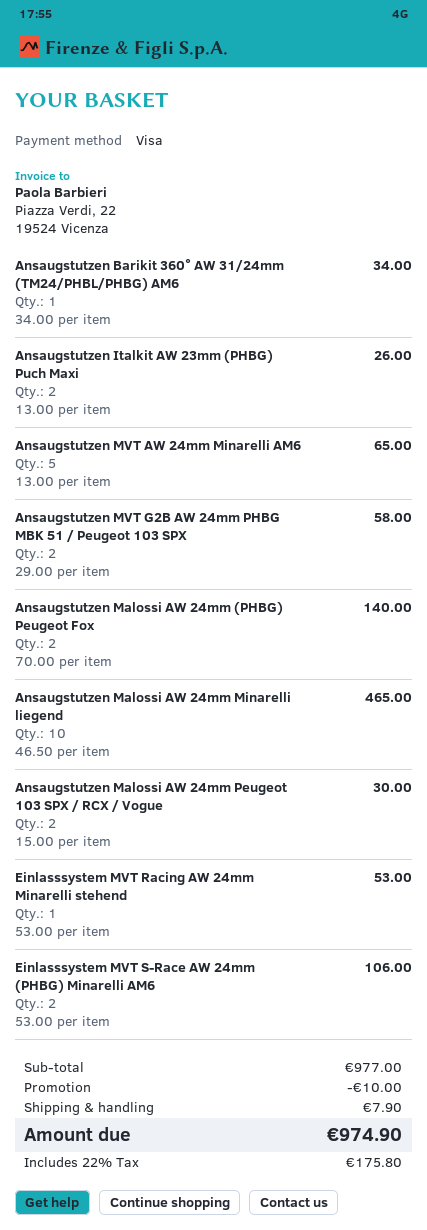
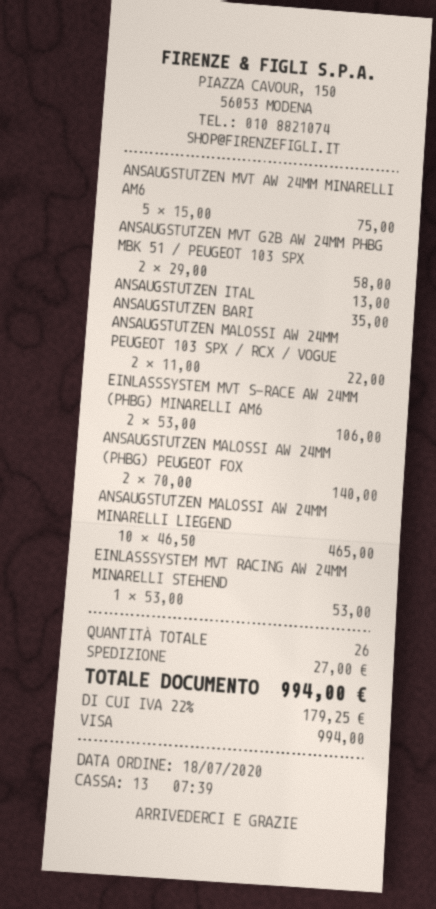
Ansaugstutzen Barikit 360° AW 31/24mm (TM24/PHBL/PHBG) AM6: 1 x 34.00 = 34.00 -> 1 x 35.00 = 35.00
Ansaugstutzen Italkit AW 23mm (PHBG) Puch Maxi: 2 x 13.00 = 26.00 -> 1 x 13.00 = 13.00
Ansaugstutzen MVT AW 24mm Minarelli AM6: 5 x 13.00 = 65.00 -> 5 x 15.00 = 75.00
Ansaugstutzen Malossi AW 24mm Peugeot 103 SPX / RCX / Vogue: 2 x 15.00 = 30.00 -> 2 x 11.00 = 22.00
discount: 10.00 -> none
shipping: 7.90 -> 27.00
tax: 22% = 175.80 -> 22% = 179.25
total: 974.90 -> 994.00

